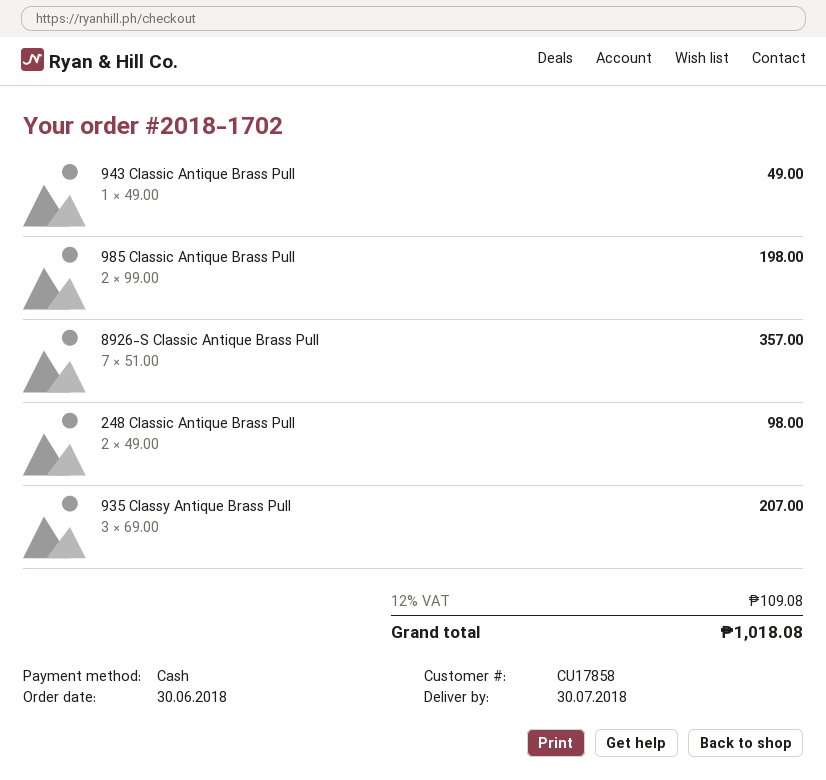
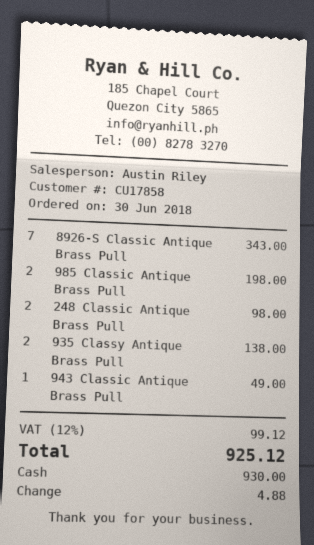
8926-S Classic Antique Brass Pull: 7 for 357.00 -> 7 for 343.00
935 Classy Antique Brass Pull: 3 for 207.00 -> 2 for 138.00
tax: 12% = 109.08 -> 12% = 99.12
total: 1018.08 -> 925.12

